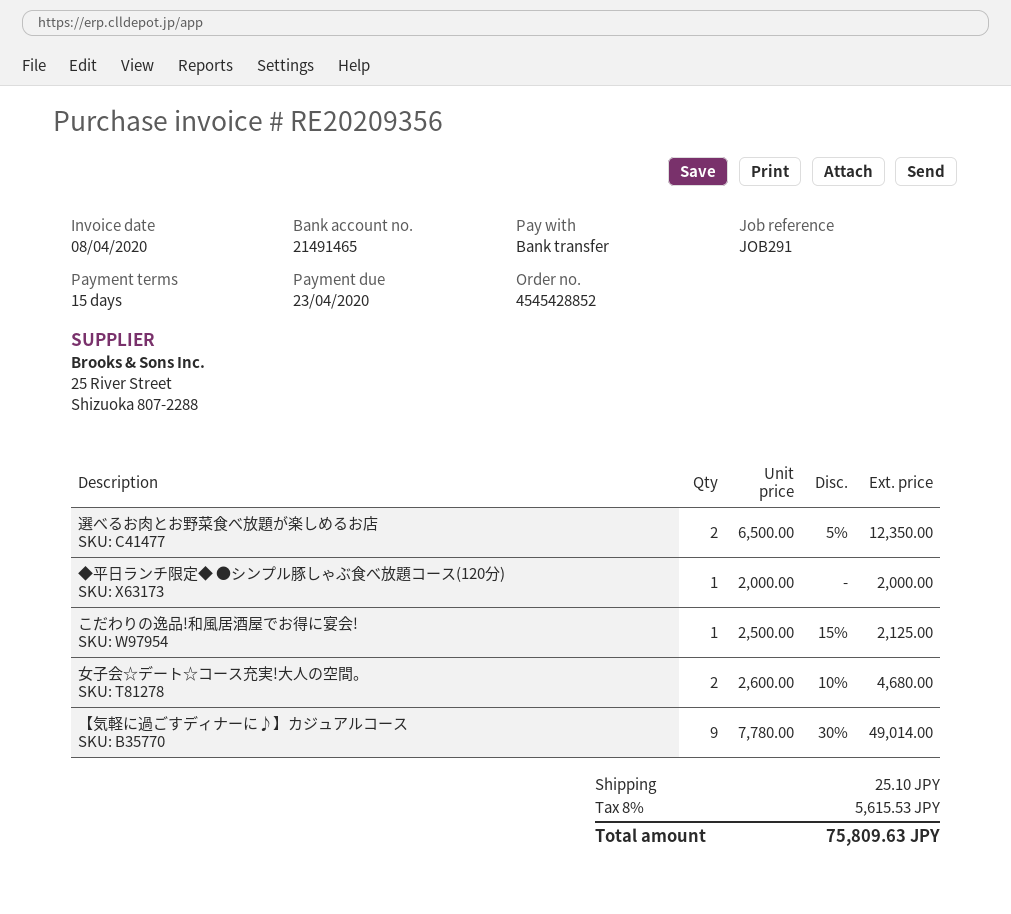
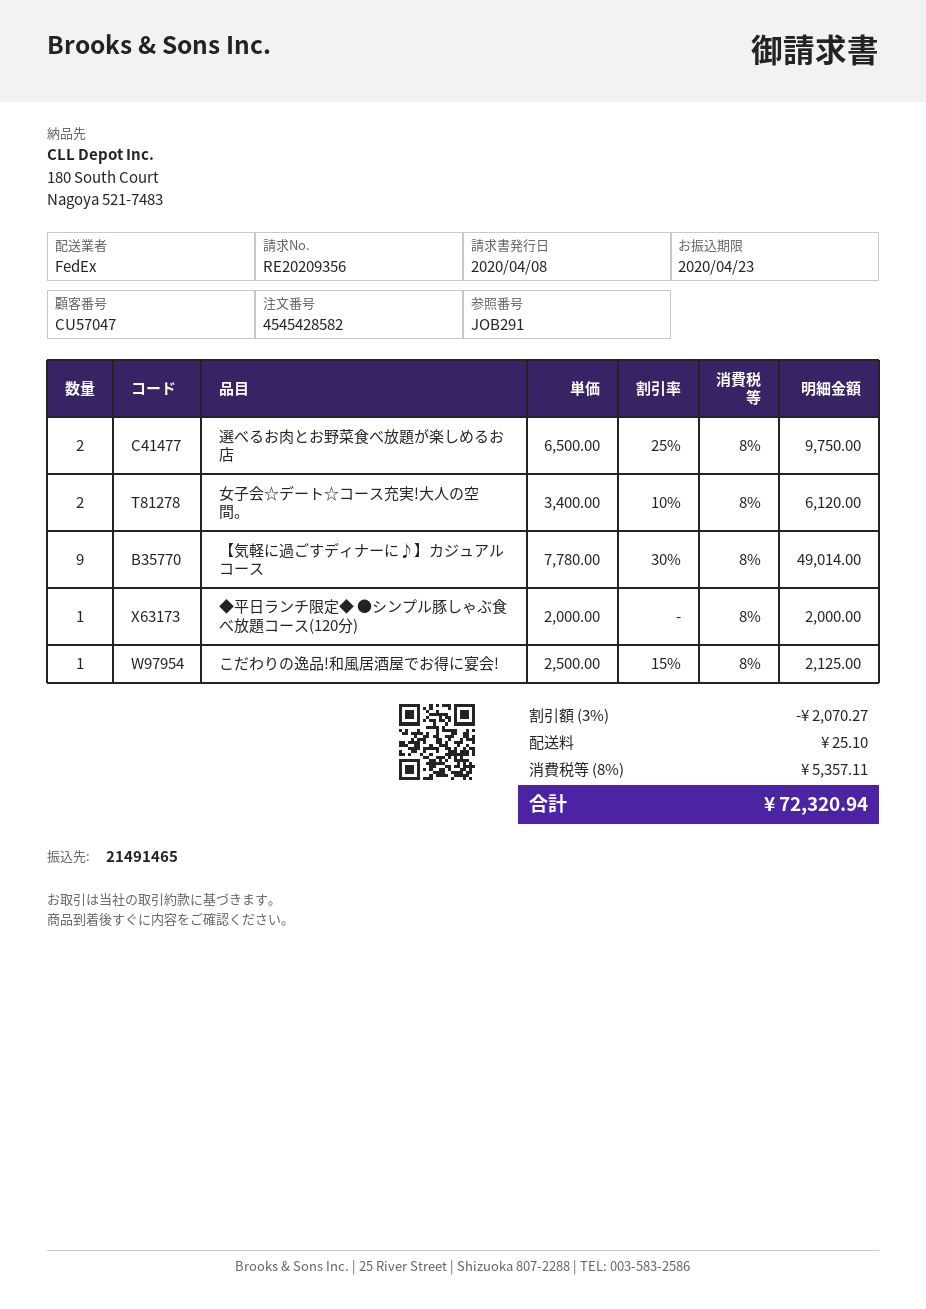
order number: 4545428852 -> 4545428582
選べるお肉とお野菜食べ放題が楽しめるお店: 2 x 6500.00 - 5% = 12350.00 -> 2 x 6500.00 - 25% = 9750.00
女子会☆デート☆コース充実!大人の空間。: 2 x 2600.00 - 10% = 4680.00 -> 2 x 3400.00 - 10% = 6120.00
discount: none -> 3% = 2070.27
tax: 8% = 5615.53 -> 8% = 5357.11
total: 75809.63 -> 72320.94

